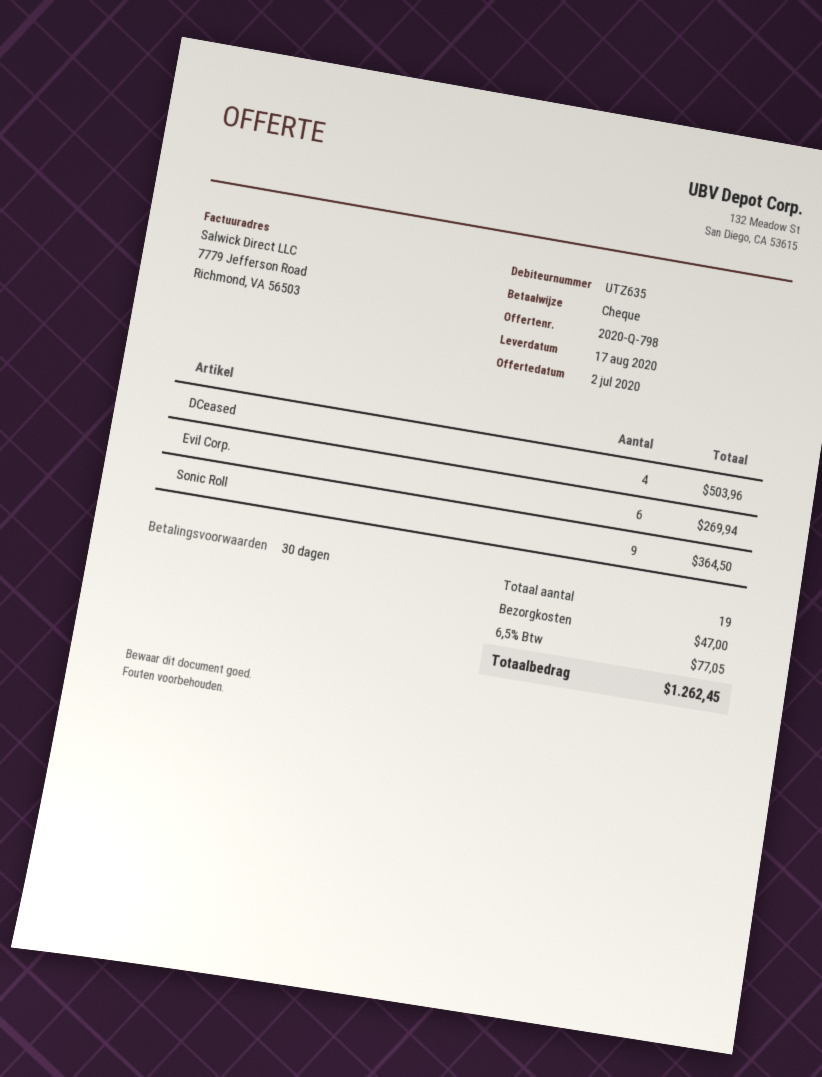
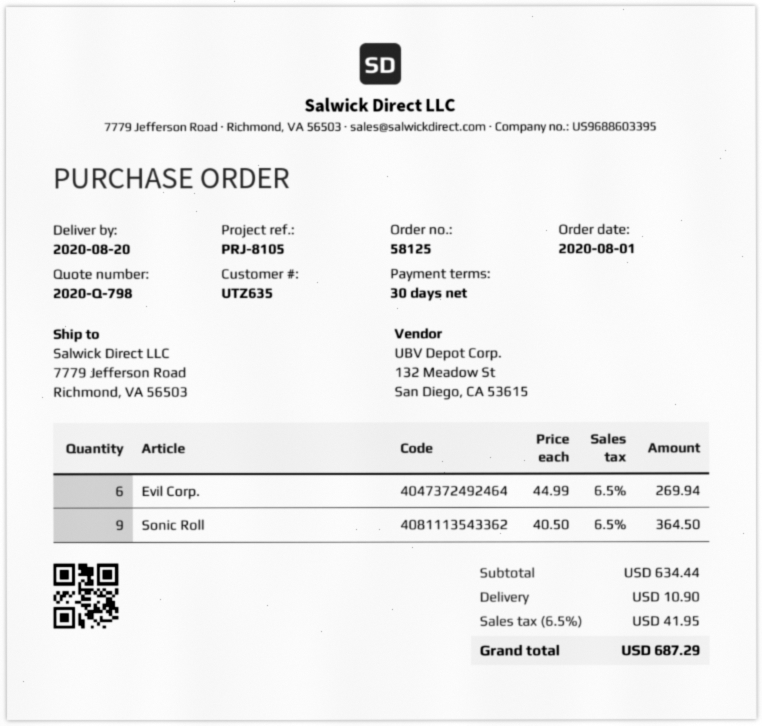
delivery date: 2020-08-17 -> 2020-08-20
DCeased: 4 for 503.96 -> none
shipping: 47.00 -> 10.90
tax: 6.5% = 77.05 -> 6.5% = 41.95
total: 1262.45 -> 687.29

